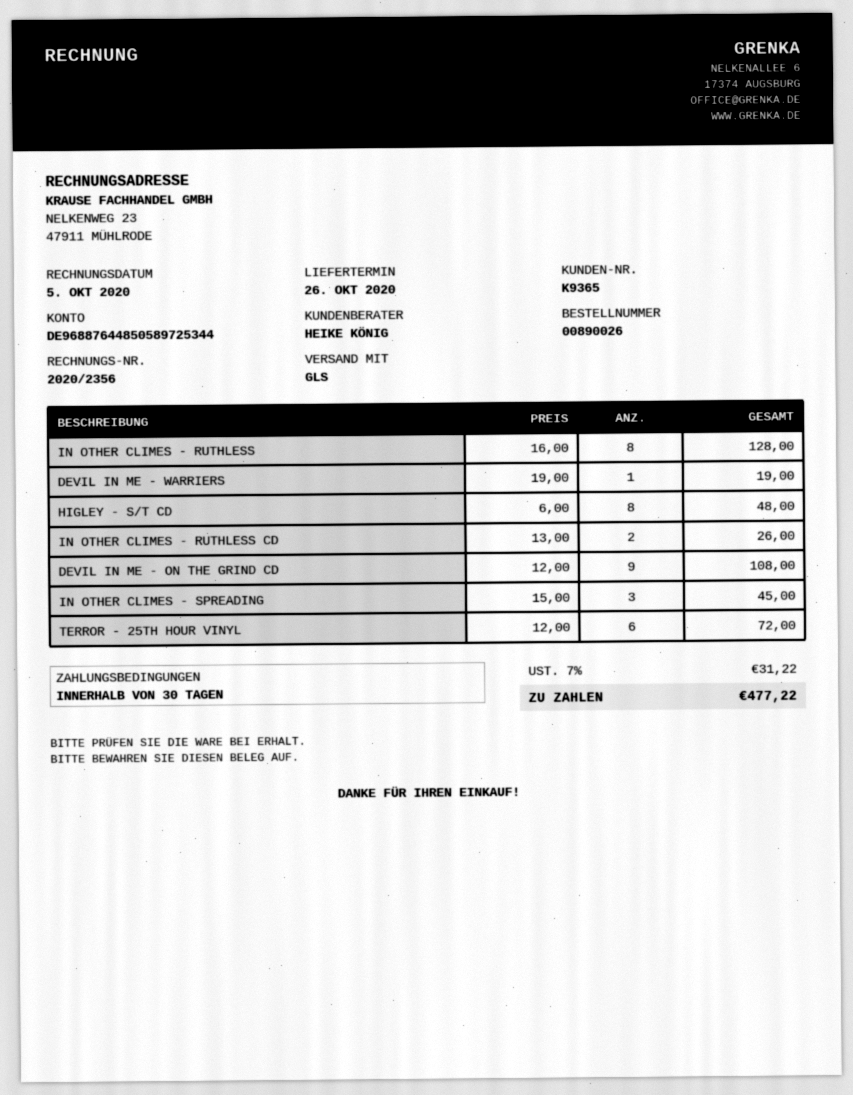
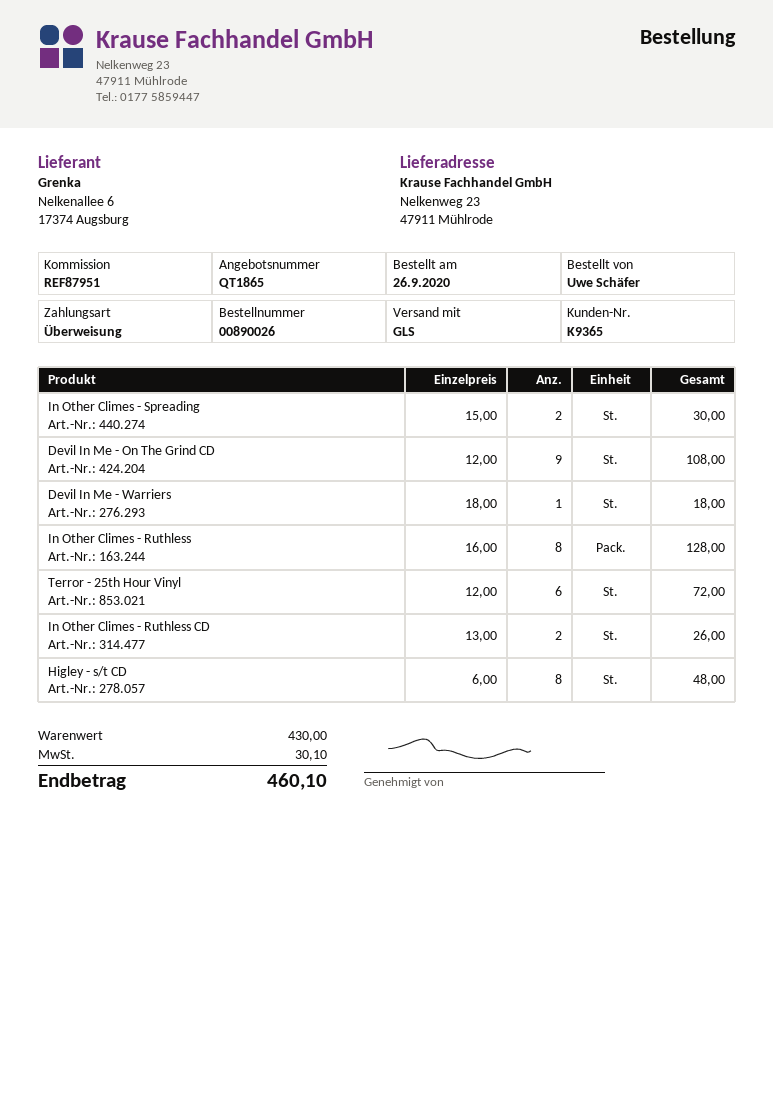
DEVIL IN ME - WARRIERS: 1 x 19.00 = 19.00 -> 1 x 18.00 = 18.00
IN OTHER CLIMES - SPREADING: 3 x 15.00 = 45.00 -> 2 x 15.00 = 30.00
tax: 31.22 -> 30.10
total: 477.22 -> 460.10

